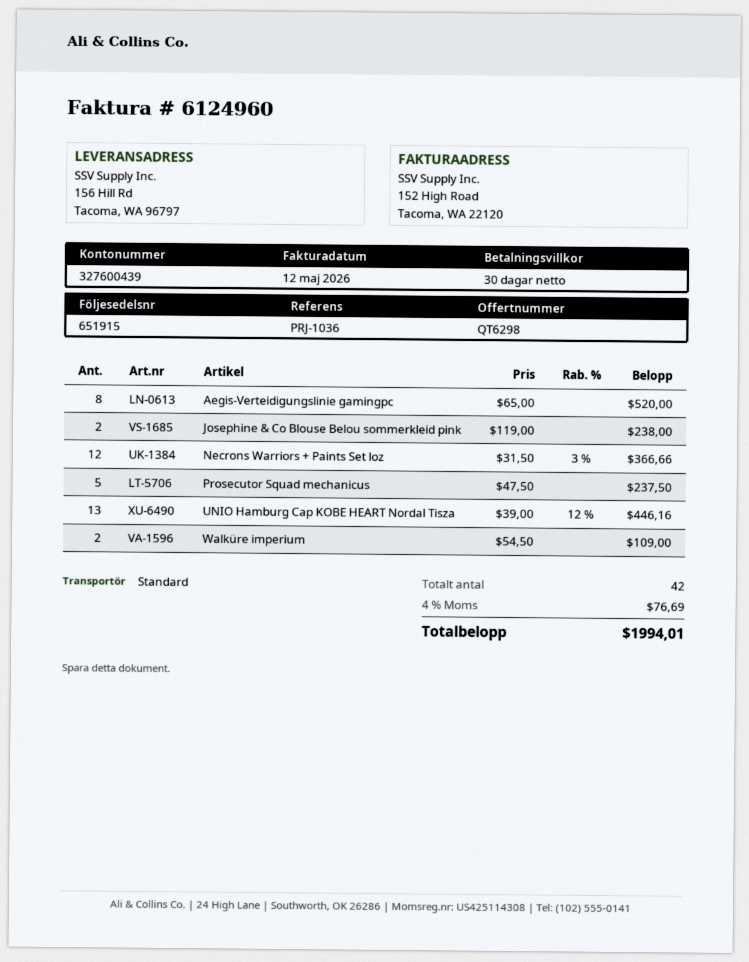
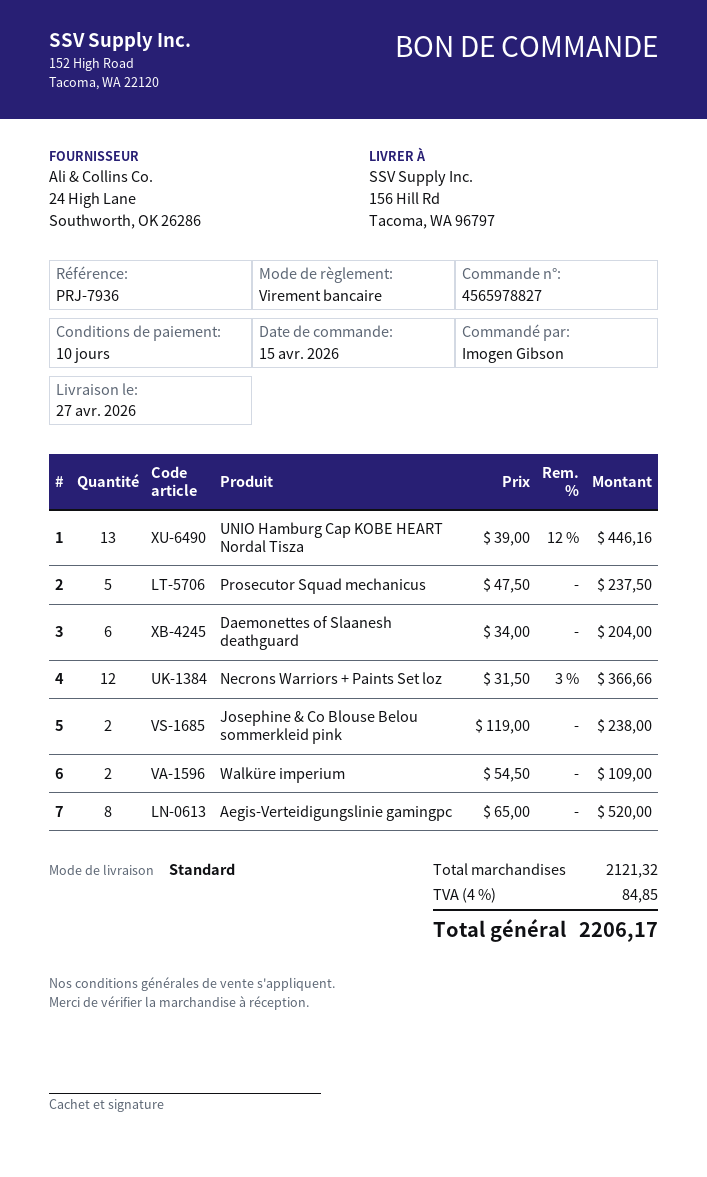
payment terms: 30 days -> 10 days
reference: PRJ-1036 -> PRJ-7936
Daemonettes of Slaanesh deathguard: none -> 6 x 34.00 = 204.00
tax: 4% = 76.69 -> 4% = 84.85
total: 1994.01 -> 2206.17

